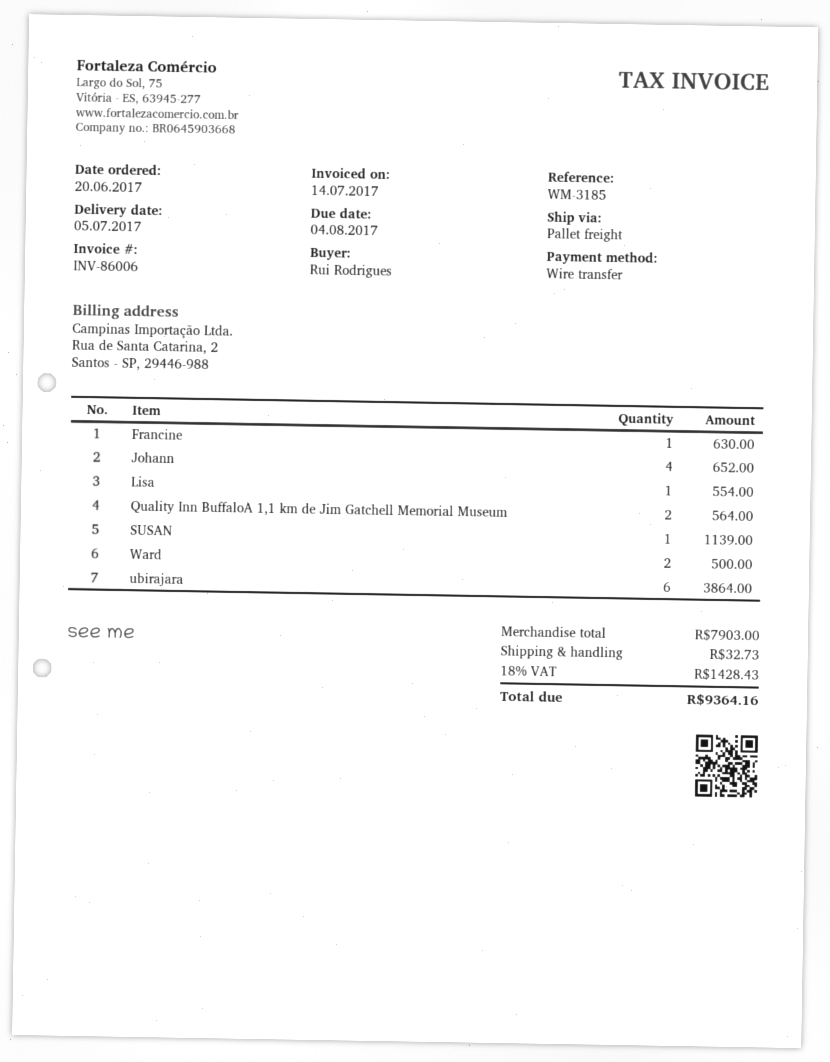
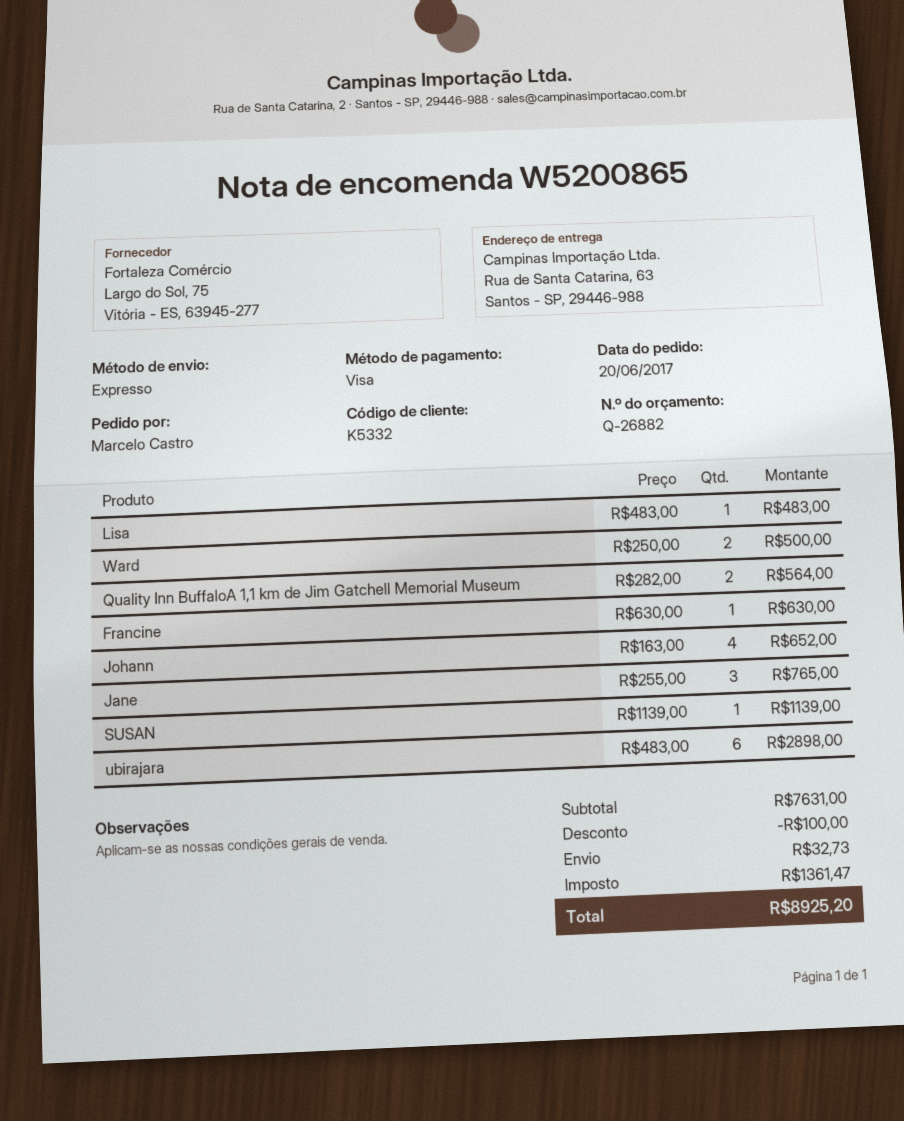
ordered by: Rui Rodrigues -> Marcelo Castro
payment method: bank transfer -> Visa
shipping method: pallet freight -> express
Lisa: 1 for 554.00 -> 1 for 483.00
ubirajara: 6 for 3864.00 -> 6 for 2898.00
Jane: none -> 3 for 765.00
subtotal: 7903.00 -> 7631.00
discount: none -> 100.00
tax: 1428.43 -> 1361.47
total: 9364.16 -> 8925.20

